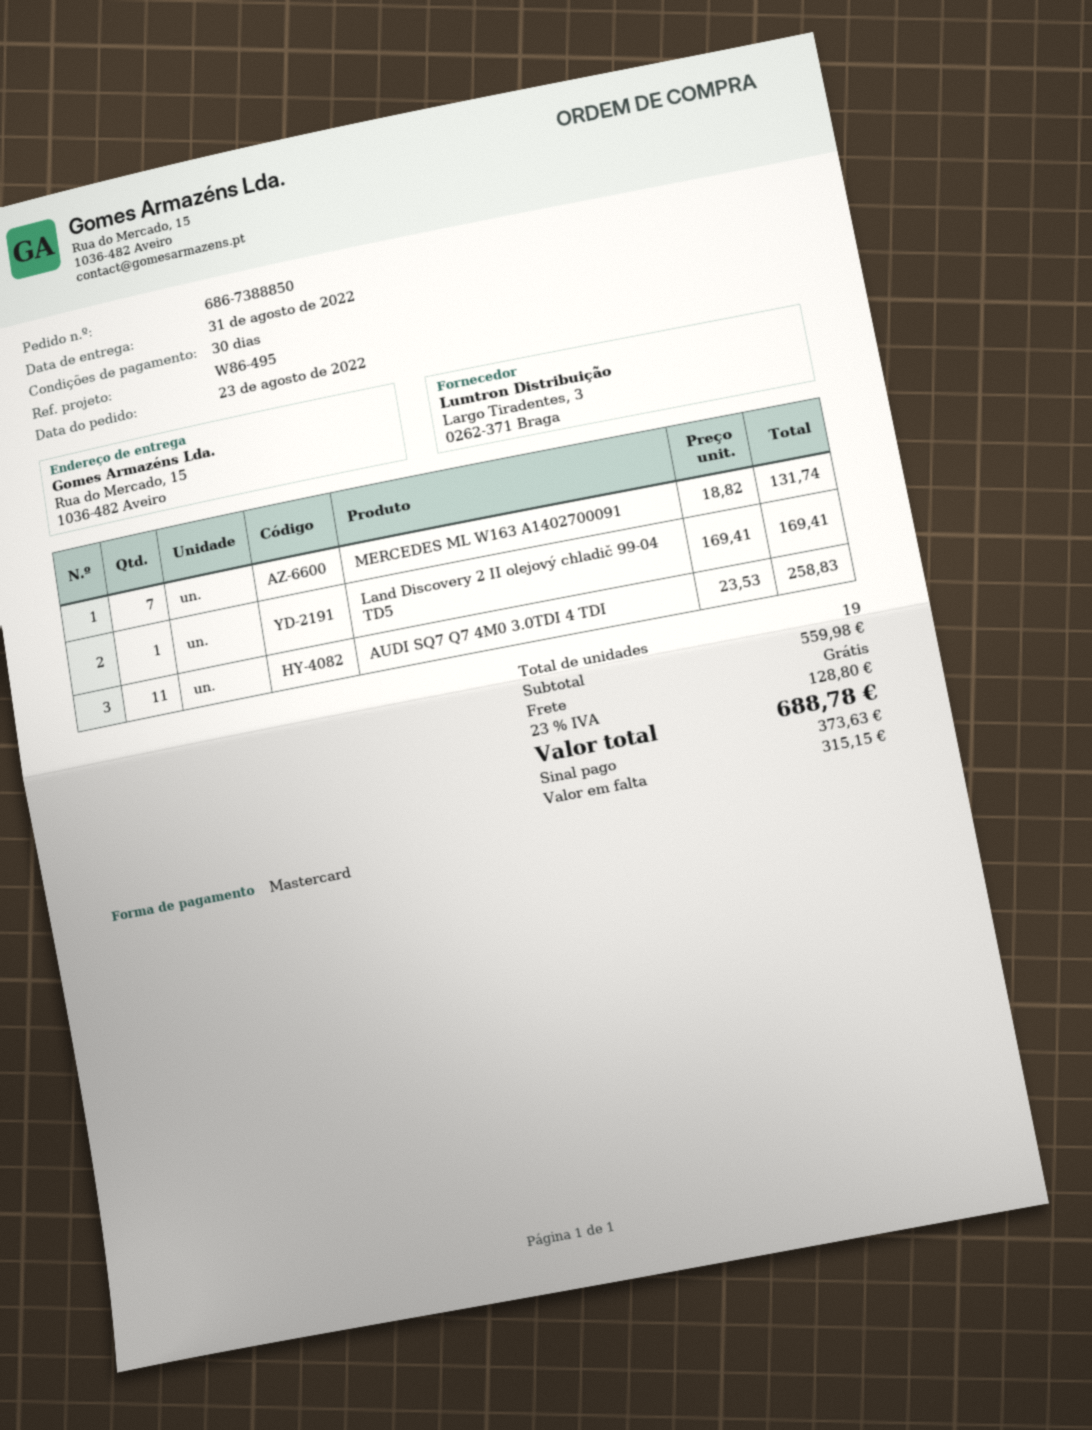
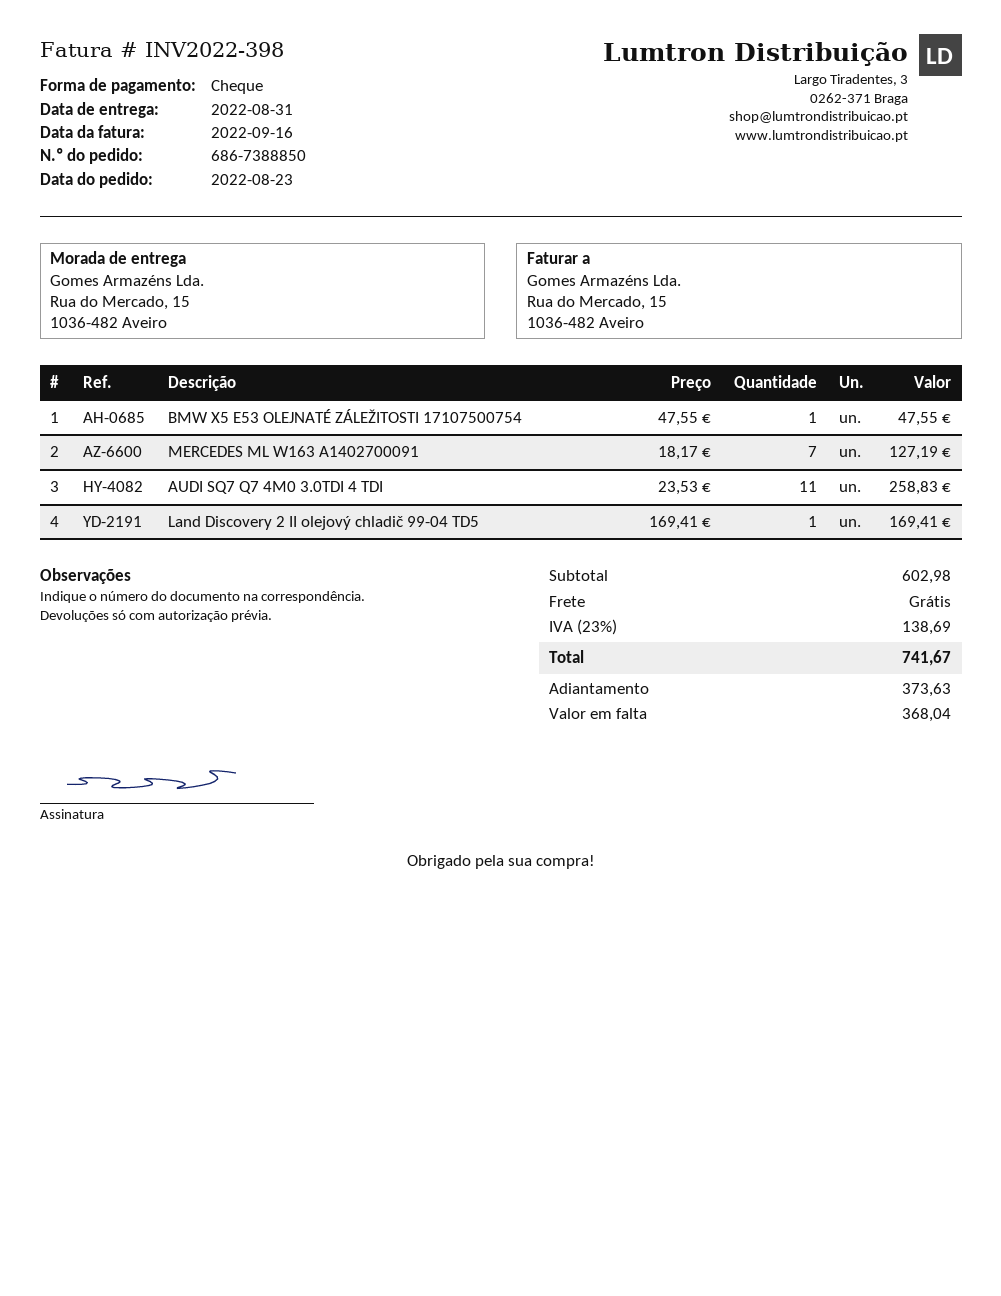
payment method: Mastercard -> cheque
MERCEDES ML W163 A1402700091: 7 x 18.82 = 131.74 -> 7 x 18.17 = 127.19
BMW X5 E53 OLEJNATÉ ZÁLEŽITOSTI 17107500754: none -> 1 x 47.55 = 47.55
subtotal: 559.98 -> 602.98
tax: 23% = 128.80 -> 23% = 138.69
total: 688.78 -> 741.67
balance: 315.15 -> 368.04

